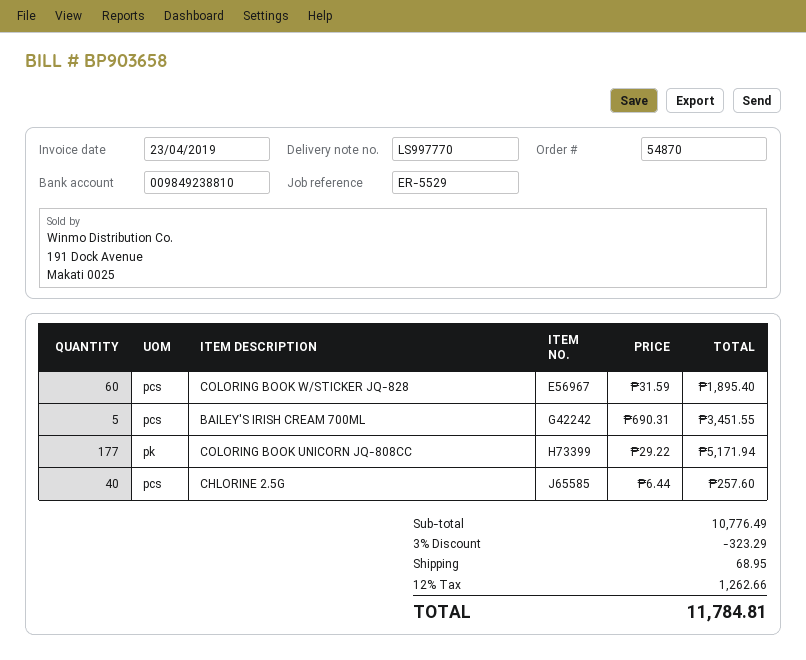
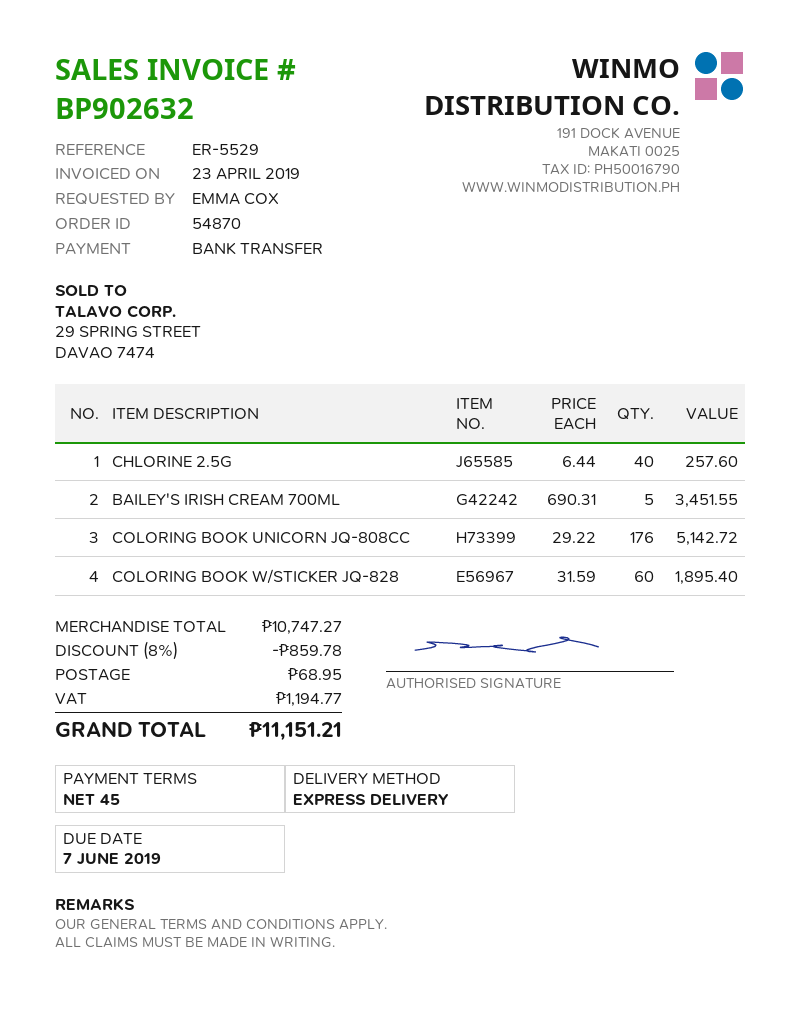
invoice number: BP903658 -> BP902632
COLORING BOOK UNICORN JQ-808CC: 177 x 29.22 = 5171.94 -> 176 x 29.22 = 5142.72
subtotal: 10776.49 -> 10747.27
discount: 3% = 323.29 -> 8% = 859.78
tax: 1262.66 -> 1194.77
total: 11784.81 -> 11151.21

